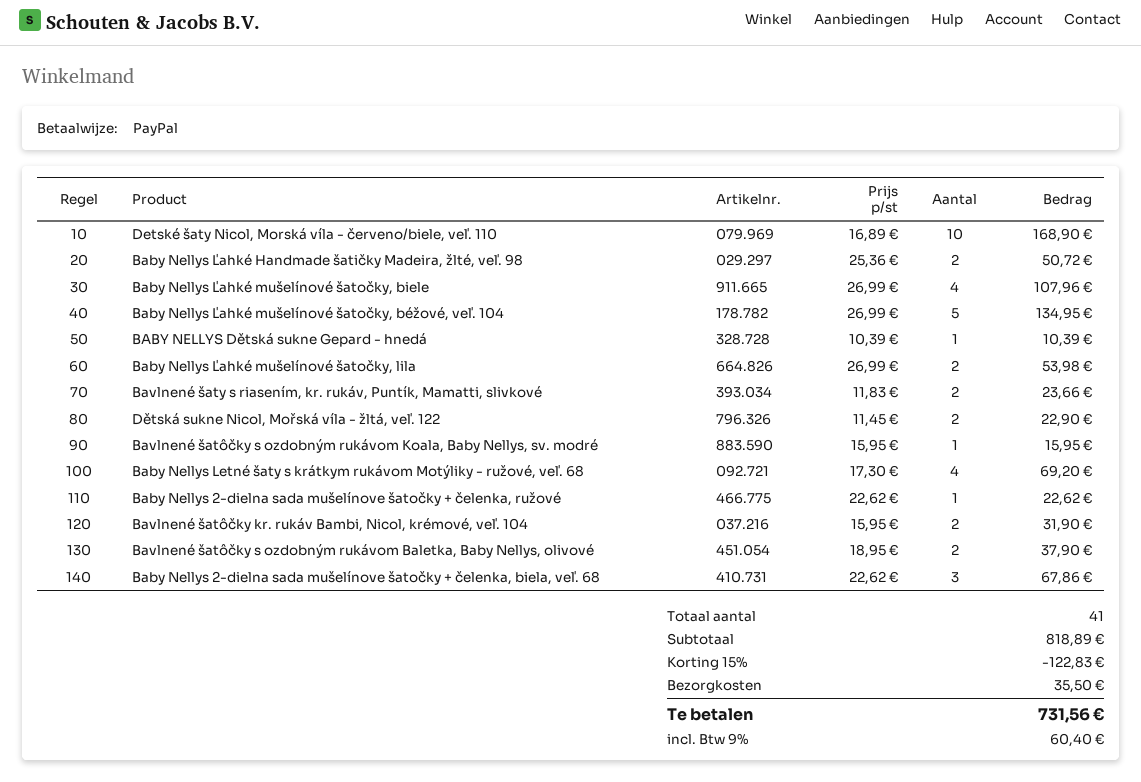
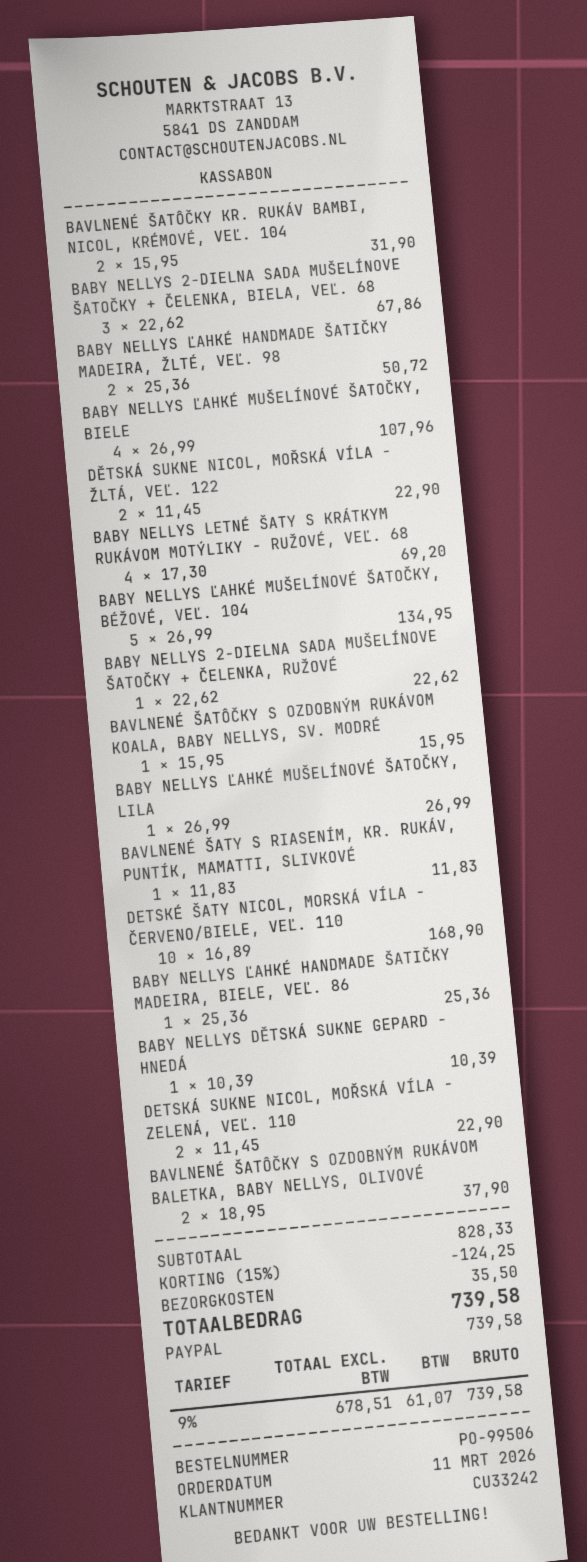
Baby Nellys Ľahké mušelínové šatočky, lila: 2 x 26.99 = 53.98 -> 1 x 26.99 = 26.99
Bavlnené šaty s riasením, kr. rukáv, Puntík, Mamatti, slivkové: 2 x 11.83 = 23.66 -> 1 x 11.83 = 11.83
BABY NELLYS ĽAHKÉ HANDMADE ŠATIČKY MADEIRA, BIELE, VEĽ. 86: none -> 1 x 25.36 = 25.36
DETSKÁ SUKNE NICOL, MOŘSKÁ VÍLA - ZELENÁ, VEĽ. 110: none -> 2 x 11.45 = 22.90
subtotal: 818.89 -> 828.33
discount: 15% = 122.83 -> 15% = 124.25
tax: 9% = 60.40 -> 9% = 61.07
total: 731.56 -> 739.58

